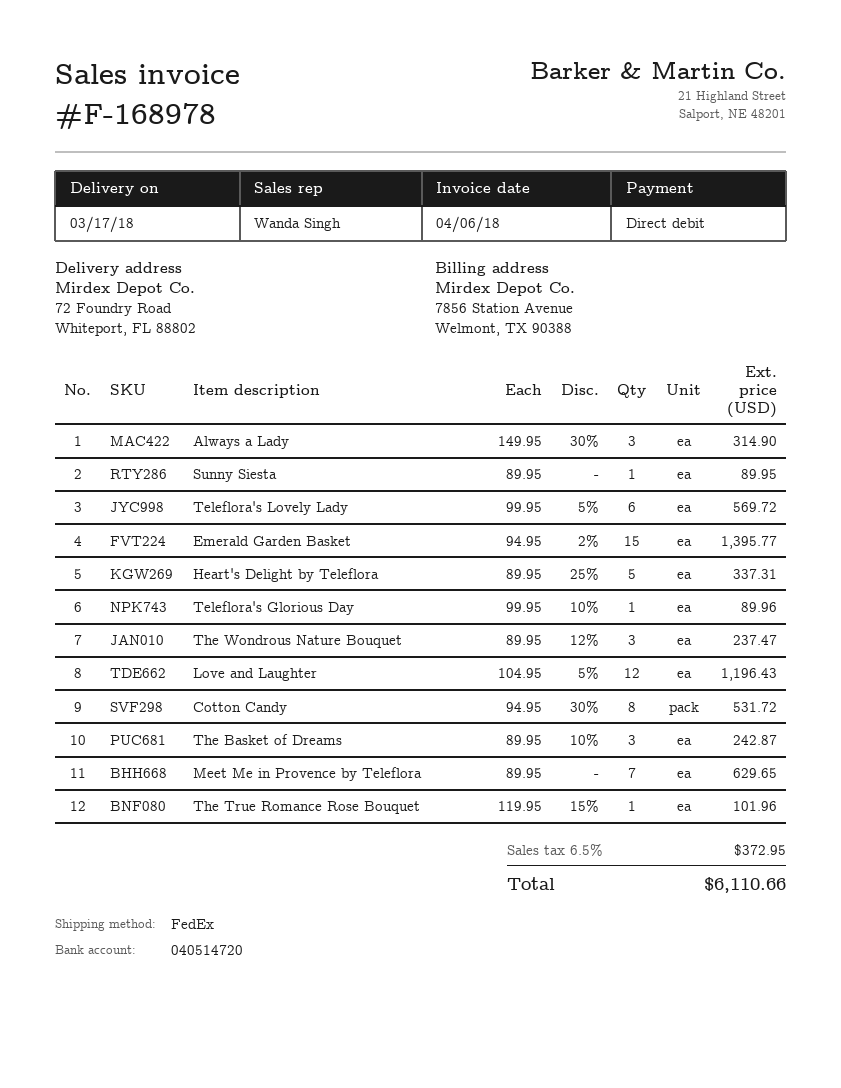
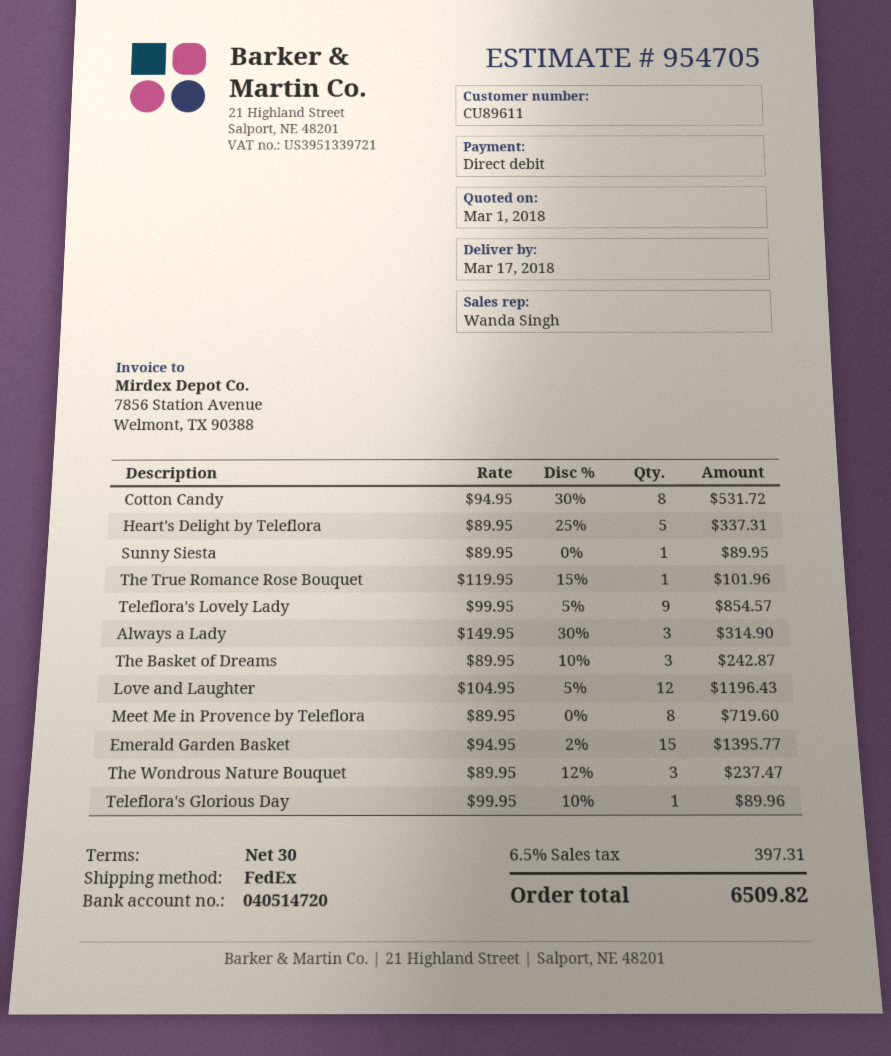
Teleflora's Lovely Lady: 6 x 99.95 - 5% = 569.72 -> 9 x 99.95 - 5% = 854.57
Meet Me in Provence by Teleflora: 7 x 89.95 = 629.65 -> 8 x 89.95 = 719.60
tax: 6.5% = 372.95 -> 6.5% = 397.31
total: 6110.66 -> 6509.82

